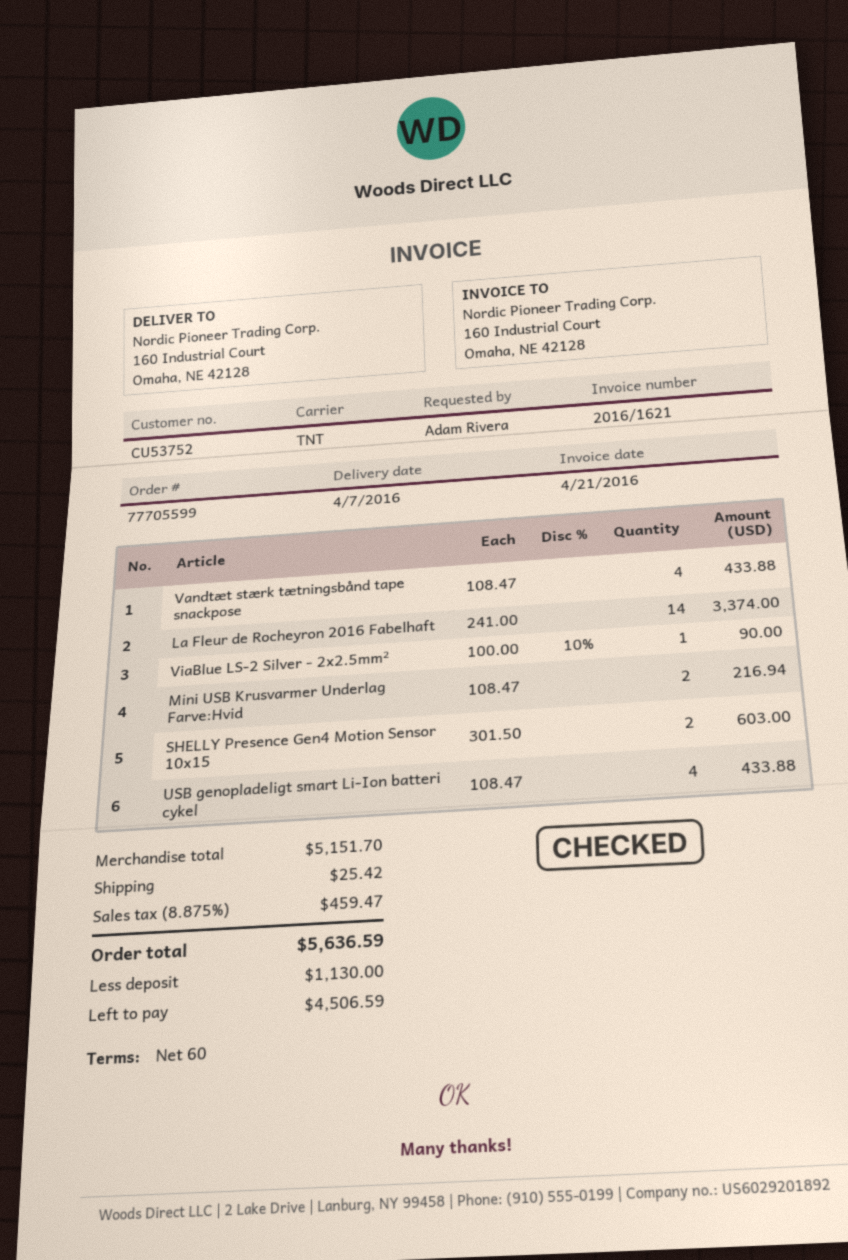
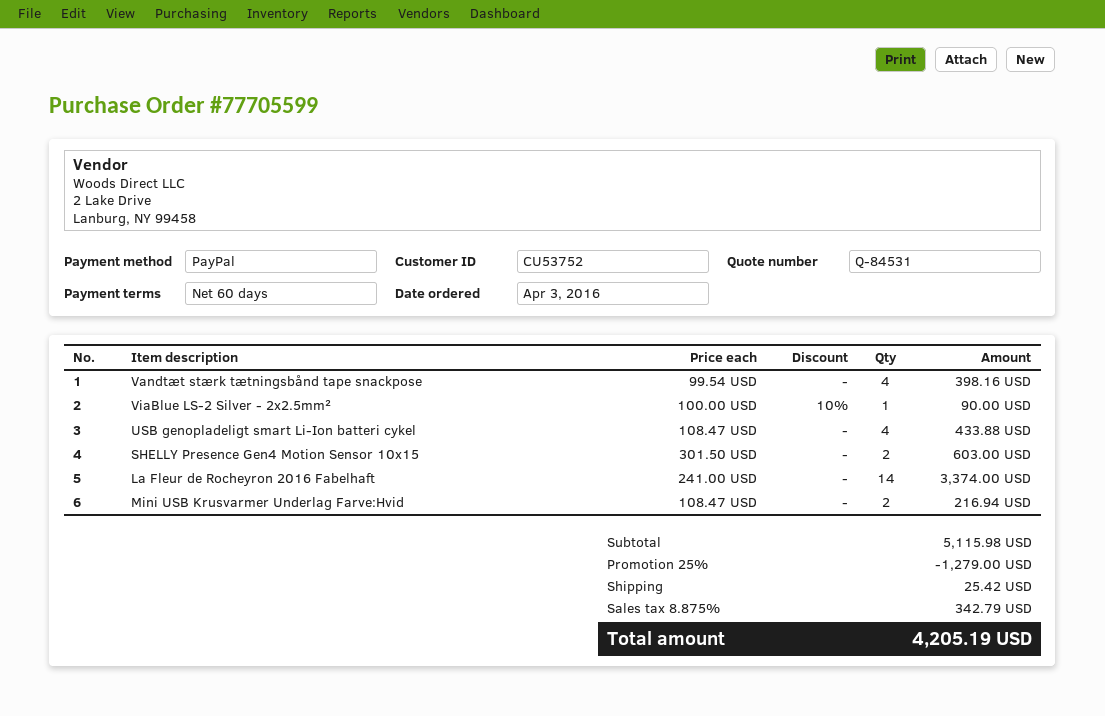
Vandtæt stærk tætningsbånd tape snackpose: 4 x 108.47 = 433.88 -> 4 x 99.54 = 398.16
subtotal: 5151.70 -> 5115.98
discount: none -> 25% = 1279.00
tax: 8.875% = 459.47 -> 8.875% = 342.79
total: 5636.59 -> 4205.19

